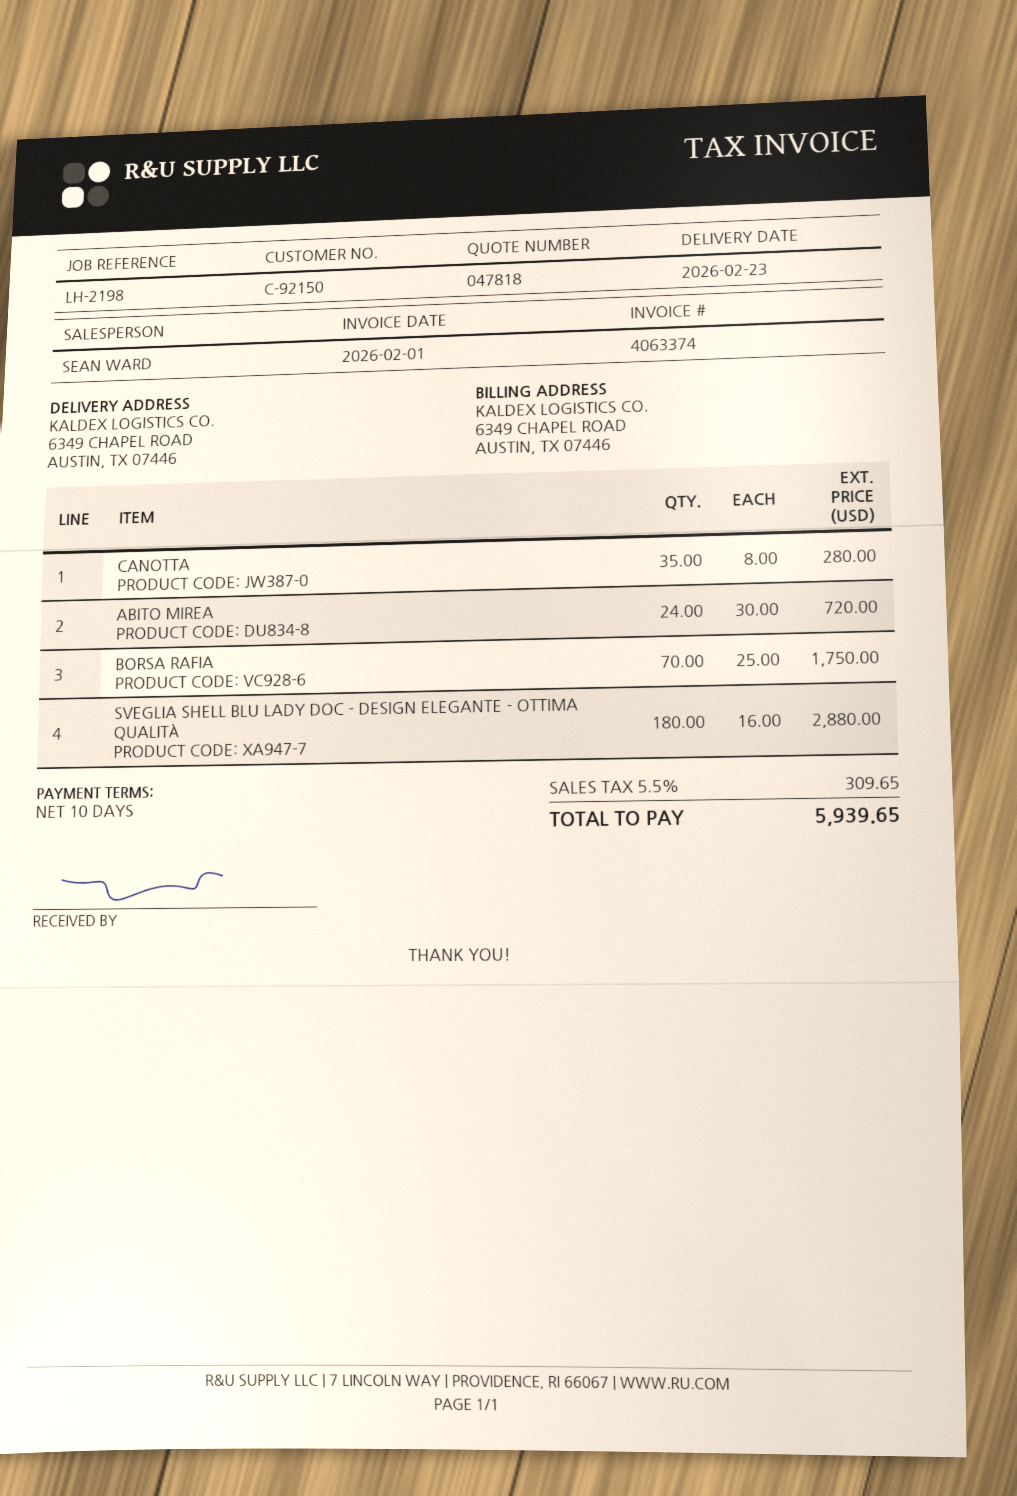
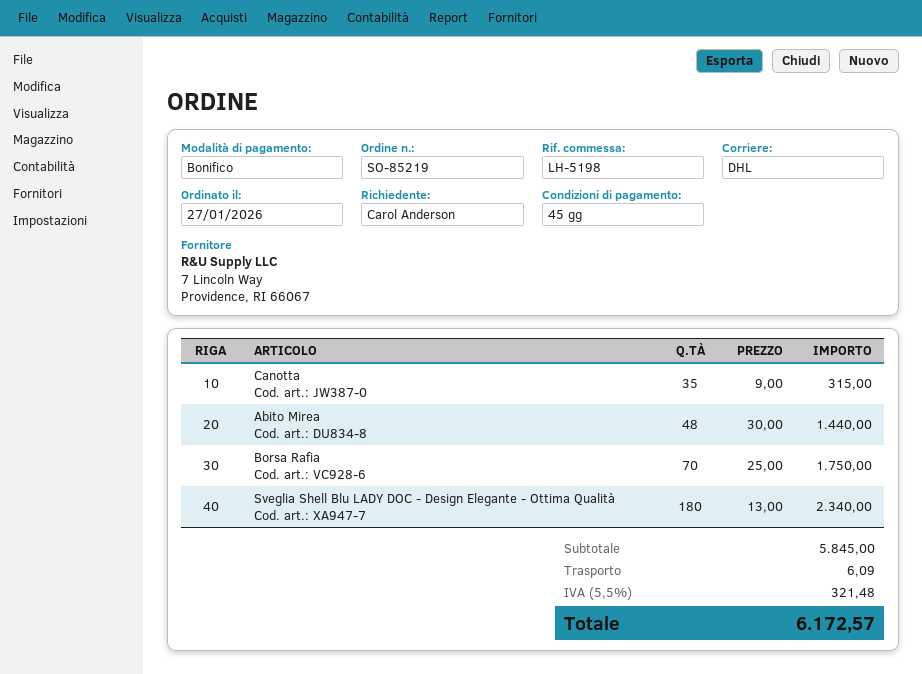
payment terms: 10 days -> 45 days
reference: LH-2198 -> LH-5198
CANOTTA: 35 x 8.00 = 280.00 -> 35 x 9.00 = 315.00
ABITO MIREA: 24 x 30.00 = 720.00 -> 48 x 30.00 = 1440.00
SVEGLIA SHELL BLU LADY DOC - DESIGN ELEGANTE - OTTIMA QUALITÀ: 180 x 16.00 = 2880.00 -> 180 x 13.00 = 2340.00
shipping: none -> 6.09
tax: 5.5% = 309.65 -> 5.5% = 321.48
total: 5939.65 -> 6172.57

